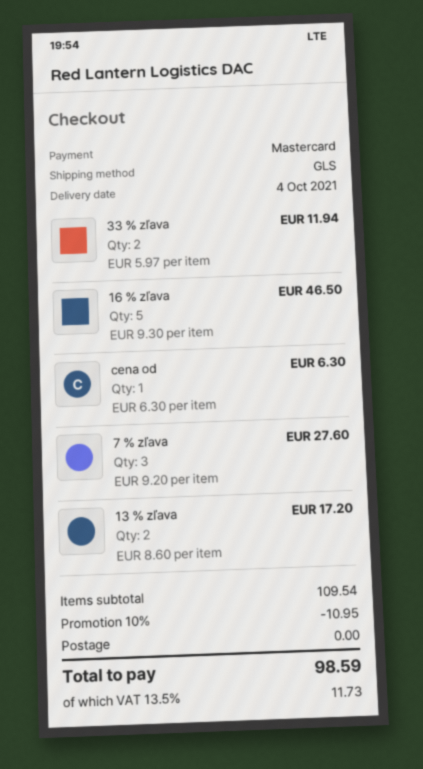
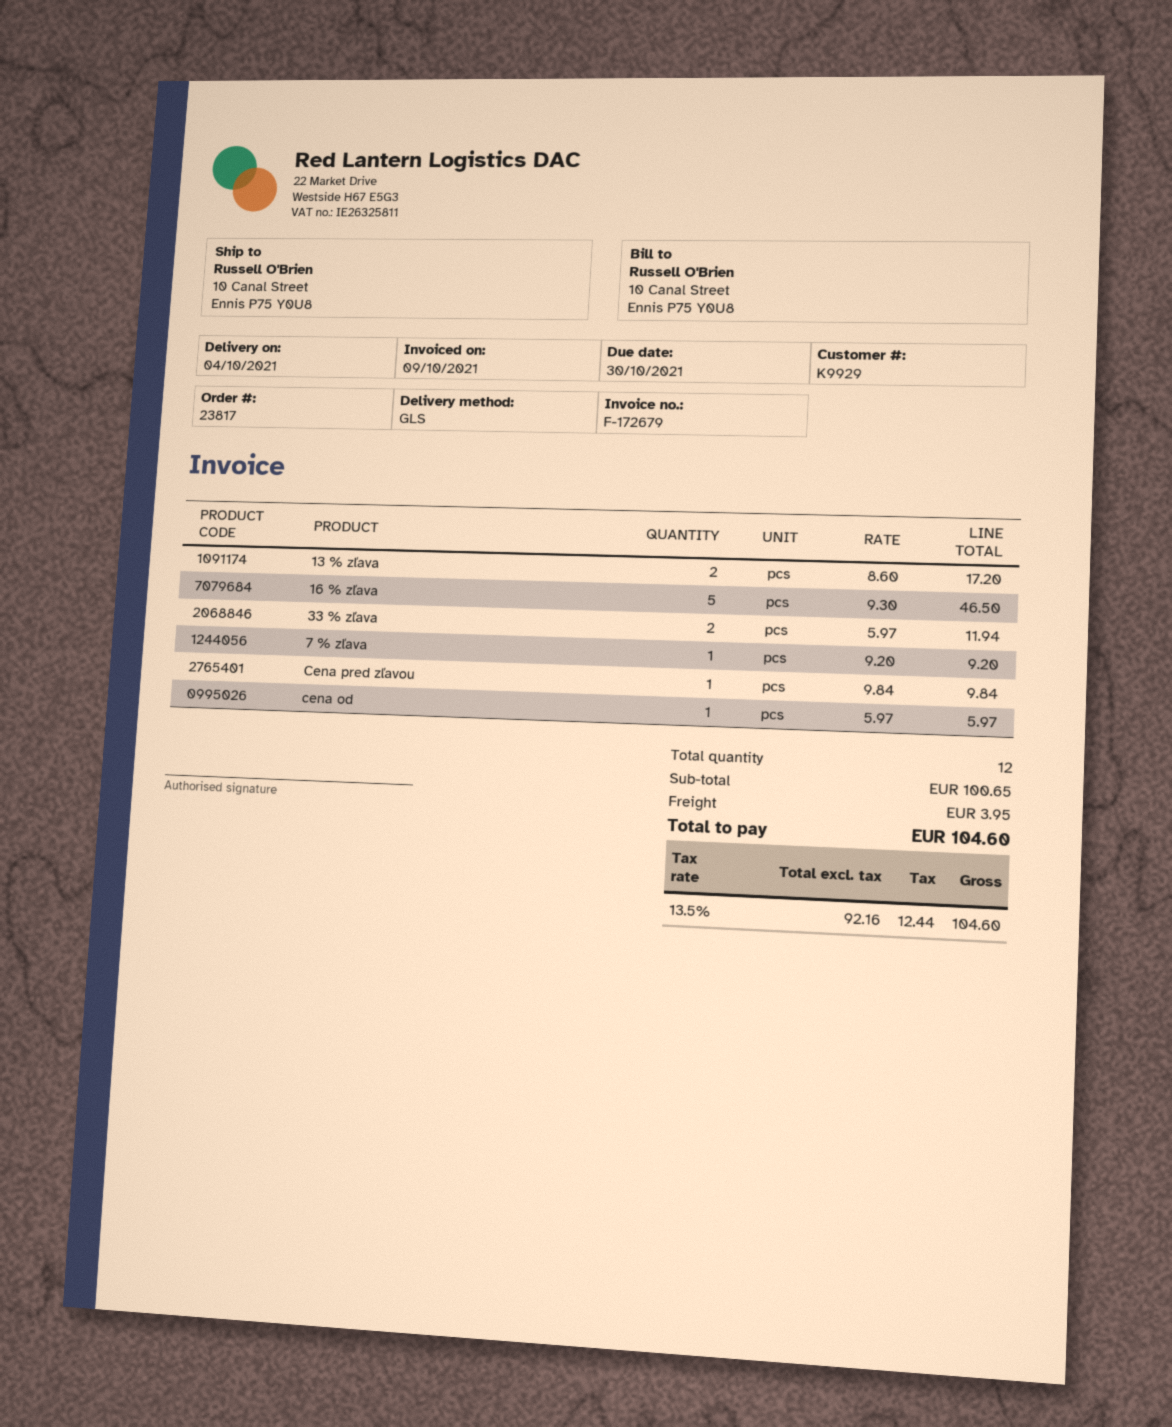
cena od: 1 x 6.30 = 6.30 -> 1 x 5.97 = 5.97
7 % zľava: 3 x 9.20 = 27.60 -> 1 x 9.20 = 9.20
Cena pred zľavou: none -> 1 x 9.84 = 9.84
subtotal: 109.54 -> 100.65
discount: 10% = 10.95 -> none
shipping: 0.00 -> 3.95
tax: 13.5% = 11.73 -> 13.5% = 12.44
total: 98.59 -> 104.60

